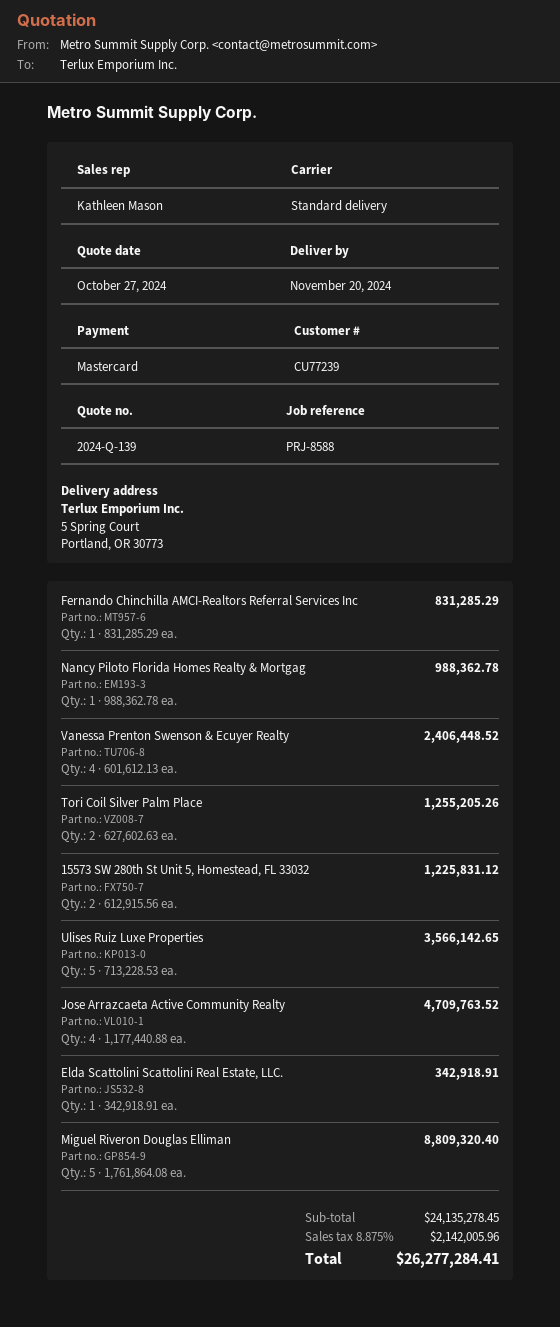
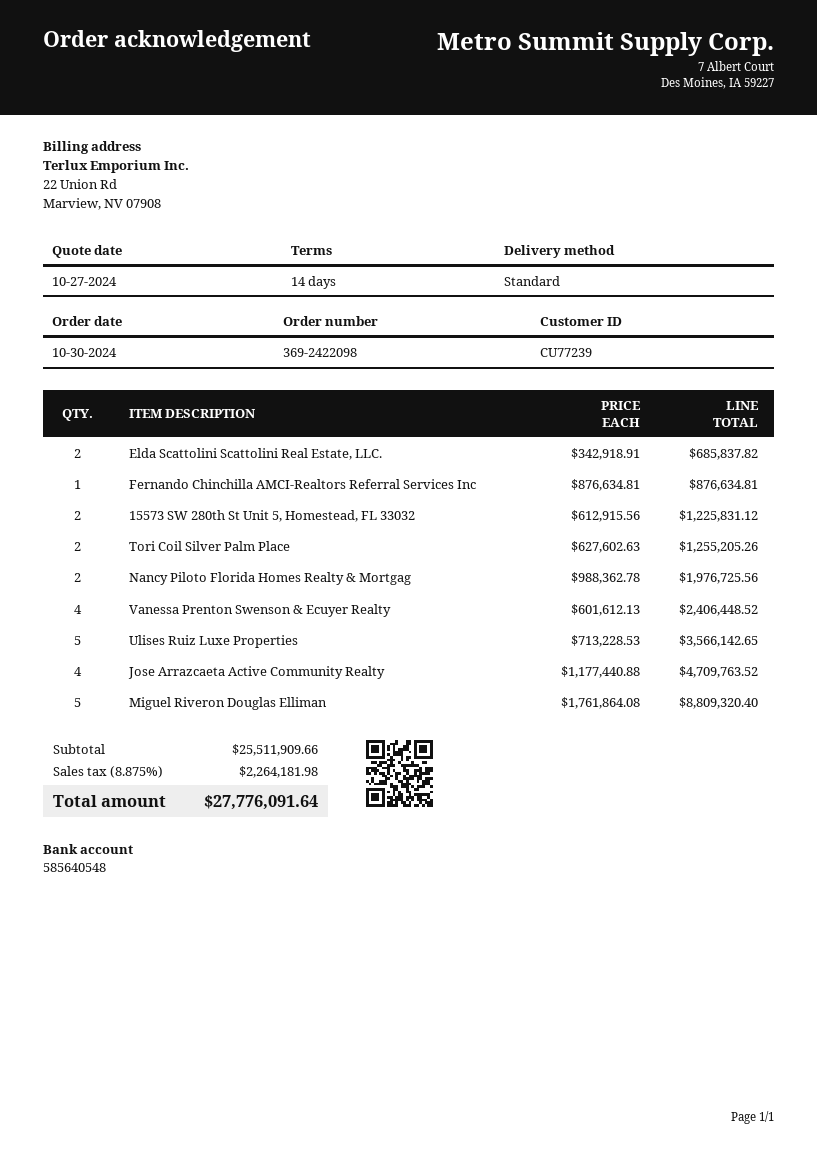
Fernando Chinchilla AMCI-Realtors Referral Services Inc: 1 x 831285.29 = 831285.29 -> 1 x 876634.81 = 876634.81
Nancy Piloto Florida Homes Realty & Mortgag: 1 x 988362.78 = 988362.78 -> 2 x 988362.78 = 1976725.56
Elda Scattolini Scattolini Real Estate, LLC.: 1 x 342918.91 = 342918.91 -> 2 x 342918.91 = 685837.82
subtotal: 24135278.45 -> 25511909.66
tax: 8.875% = 2142005.96 -> 8.875% = 2264181.98
total: 26277284.41 -> 27776091.64

